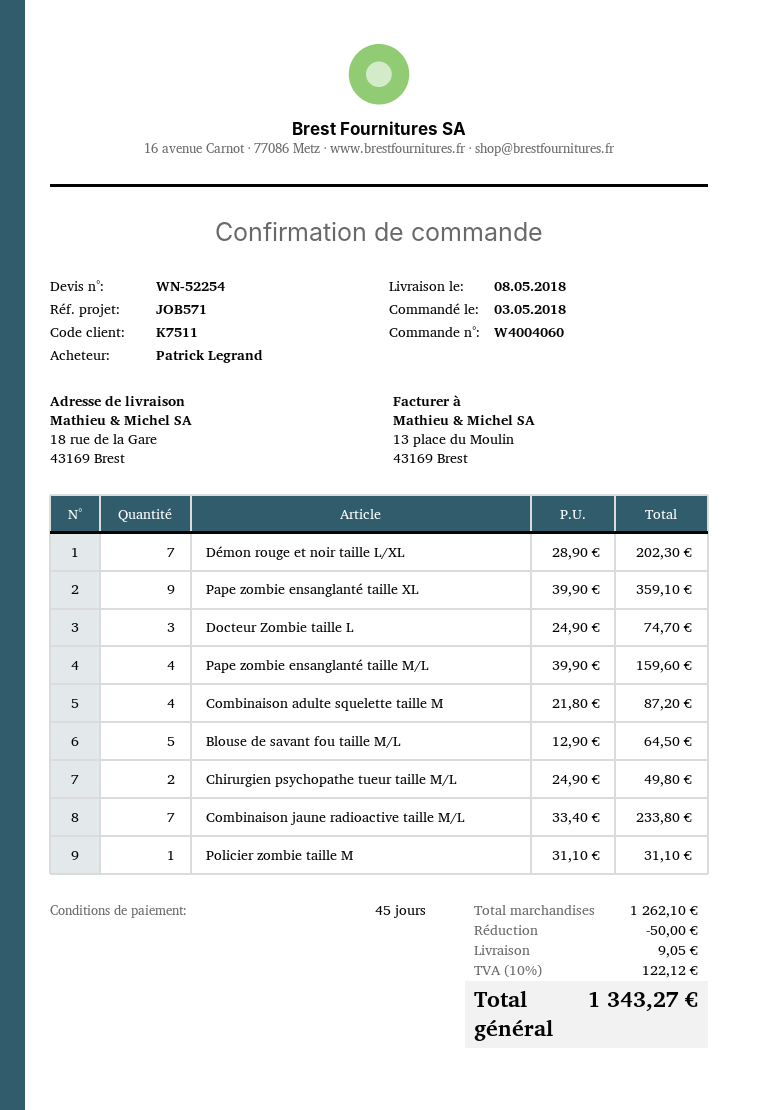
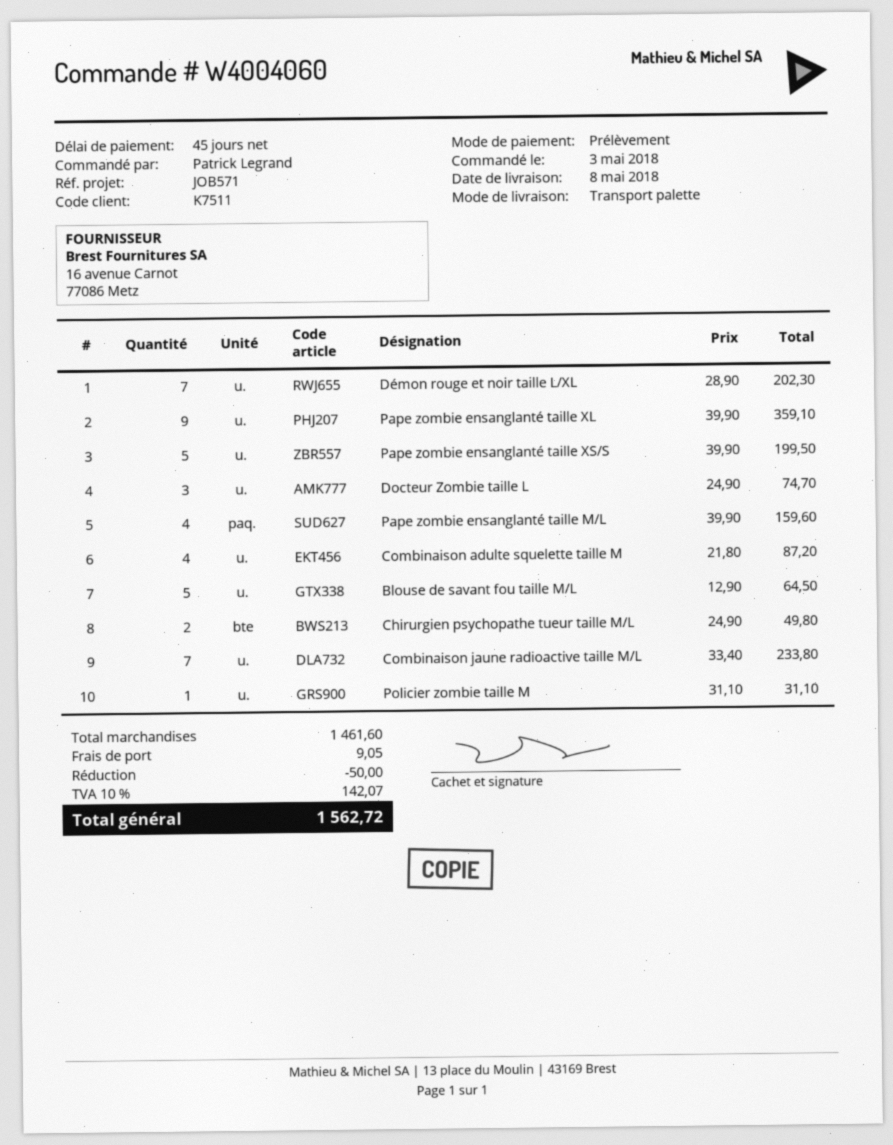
Pape zombie ensanglanté taille XS/S: none -> 5 x 39.90 = 199.50
subtotal: 1262.10 -> 1461.60
tax: 10% = 122.12 -> 10% = 142.07
total: 1343.27 -> 1562.72

